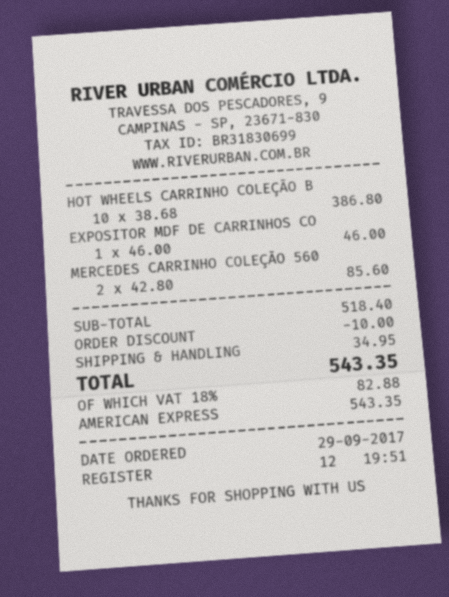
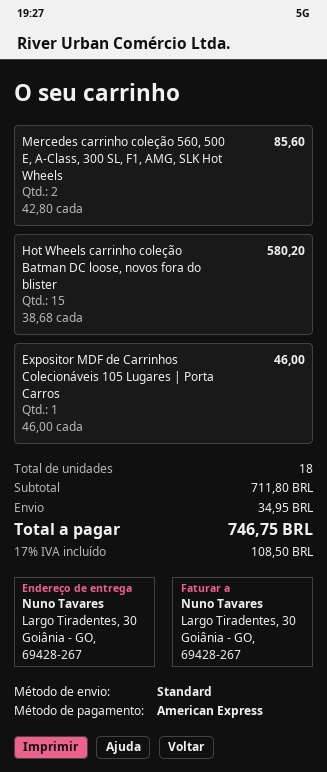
HOT WHEELS CARRINHO COLEÇÃO B: 10 x 38.68 = 386.80 -> 15 x 38.68 = 580.20
subtotal: 518.40 -> 711.80
discount: 10.00 -> none
tax: 18% = 82.88 -> 17% = 108.50
total: 543.35 -> 746.75

